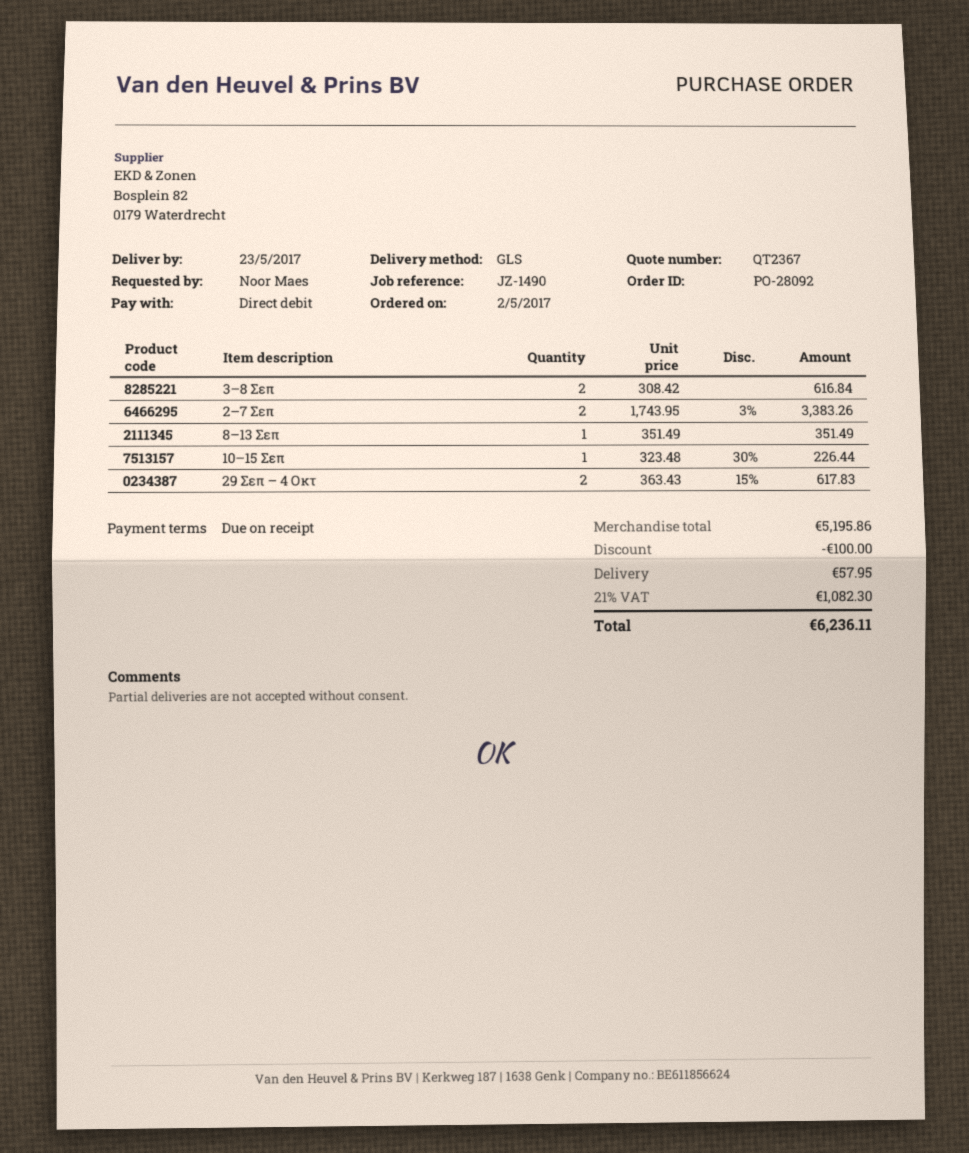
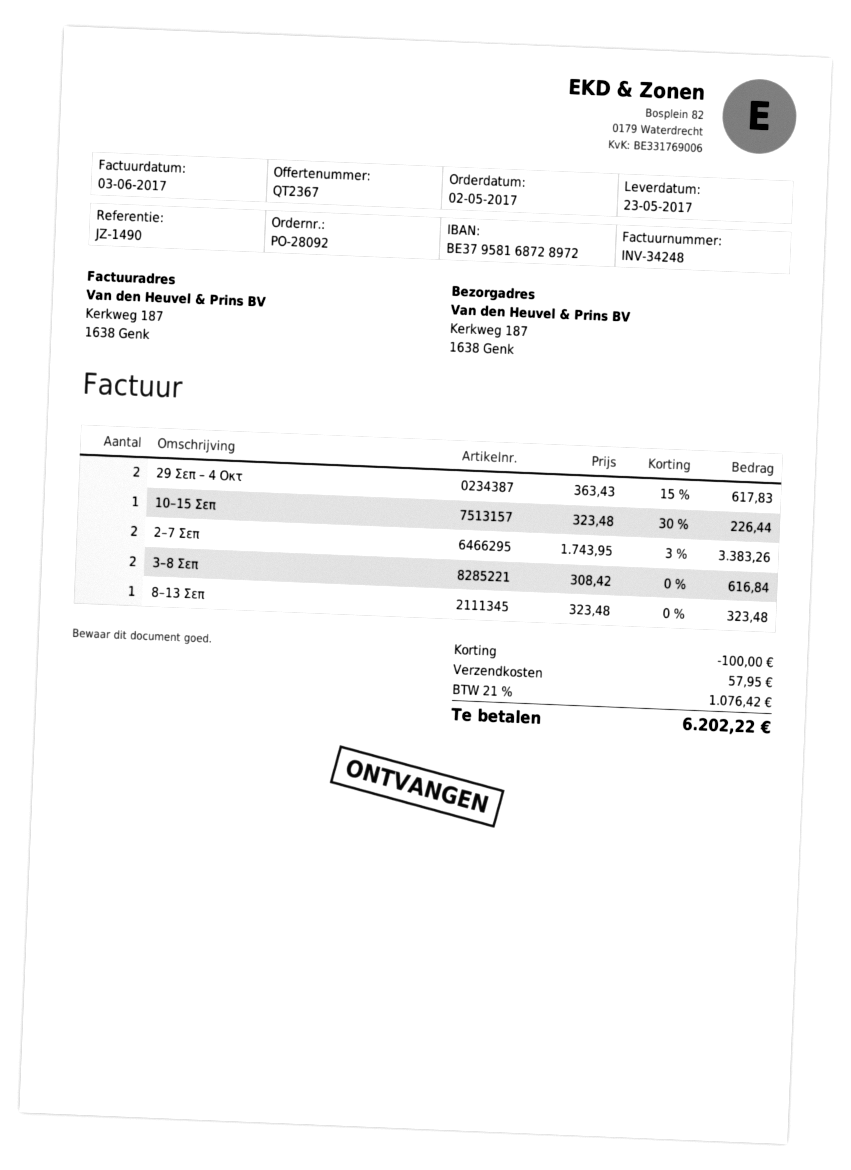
8–13 Σεπ: 1 x 351.49 = 351.49 -> 1 x 323.48 = 323.48
tax: 21% = 1082.30 -> 21% = 1076.42
total: 6236.11 -> 6202.22

